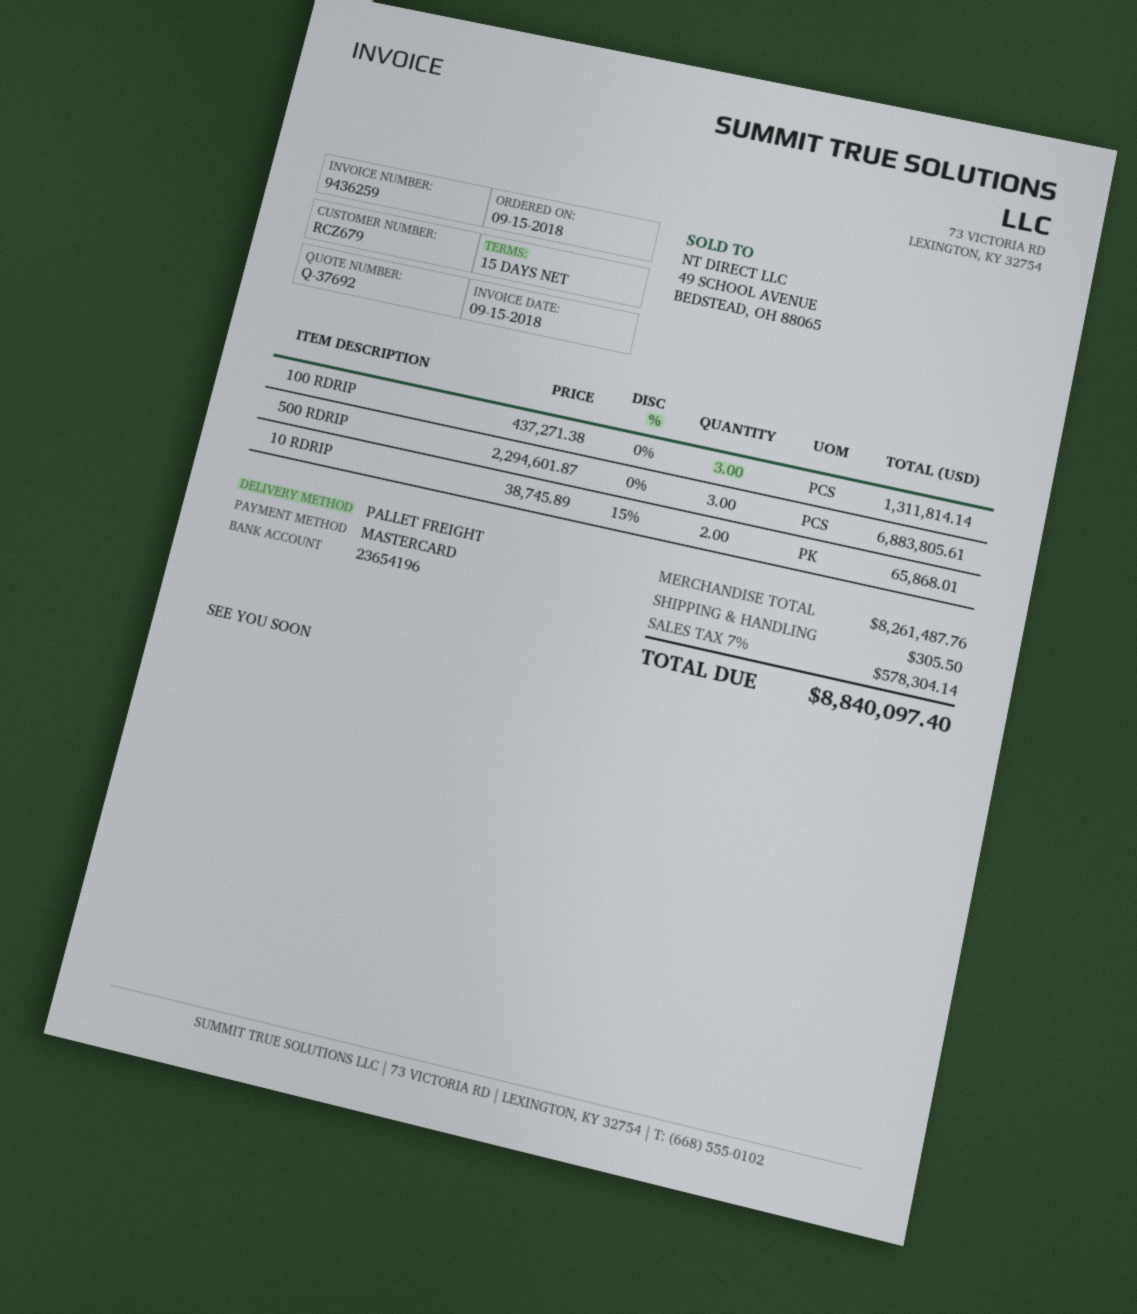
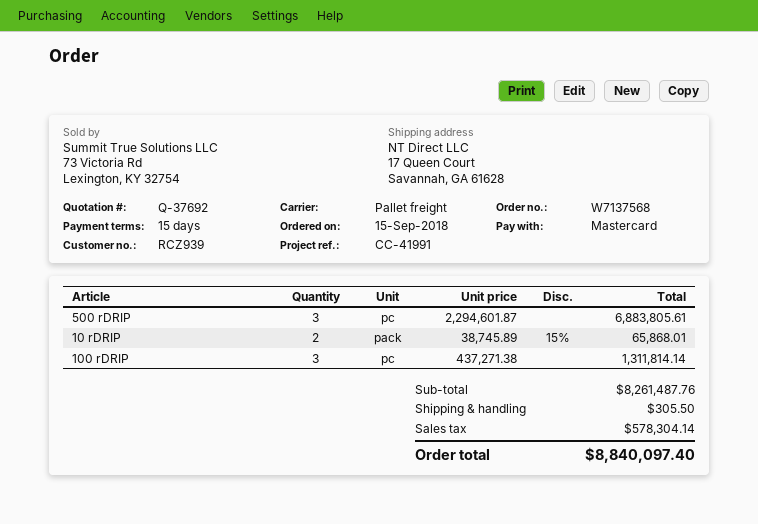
customer number: RCZ679 -> RCZ939

